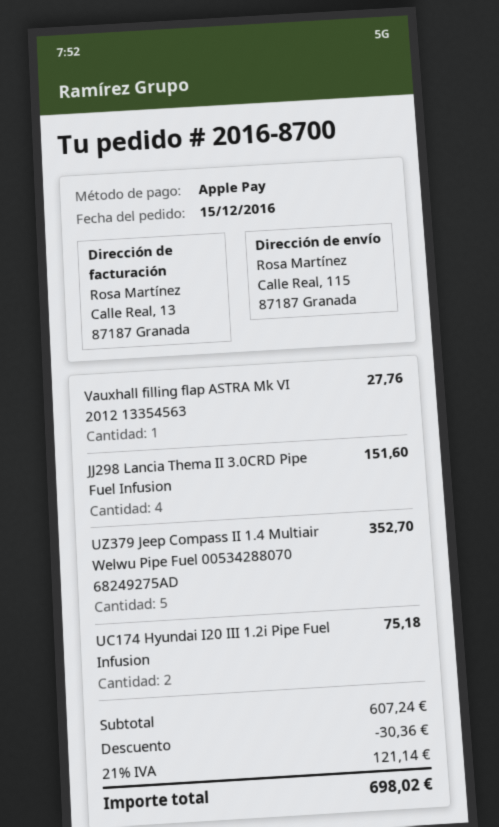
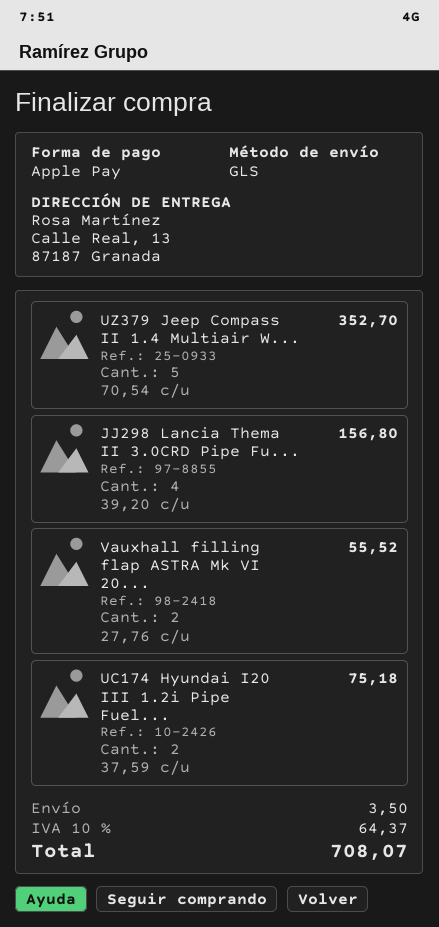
ship to: Calle Real, 115, 87187 Granada -> Calle Real, 13, 87187 Granada
Vauxhall filling flap ASTRA Mk VI 2012 13354563: 1 for 27.76 -> 2 for 55.52
JJ298 Lancia Thema II 3.0CRD Pipe Fuel Infusion: 4 for 151.60 -> 4 for 156.80
discount: 30.36 -> none
shipping: none -> 3.50
tax: 21% = 121.14 -> 10% = 64.37
total: 698.02 -> 708.07

